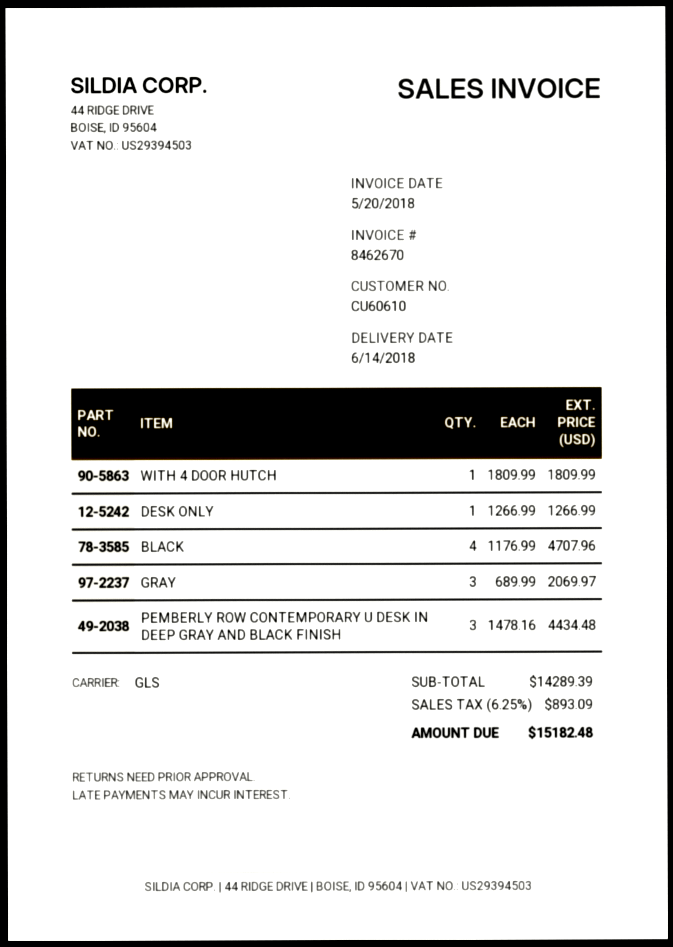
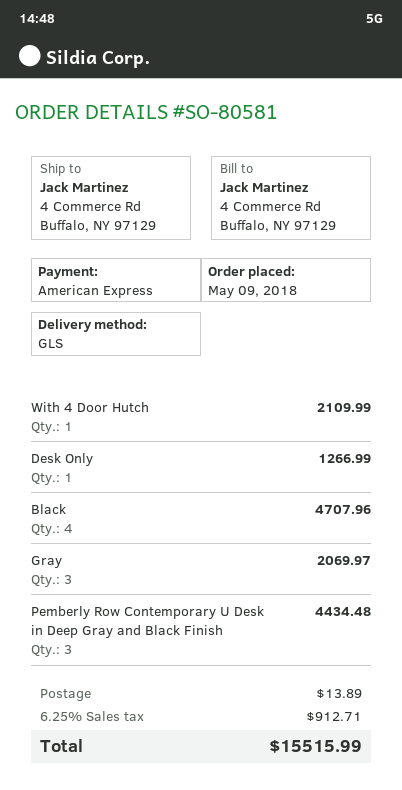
WITH 4 DOOR HUTCH: 1 for 1809.99 -> 1 for 2109.99
shipping: none -> 13.89
tax: 6.25% = 893.09 -> 6.25% = 912.71
total: 15182.48 -> 15515.99

